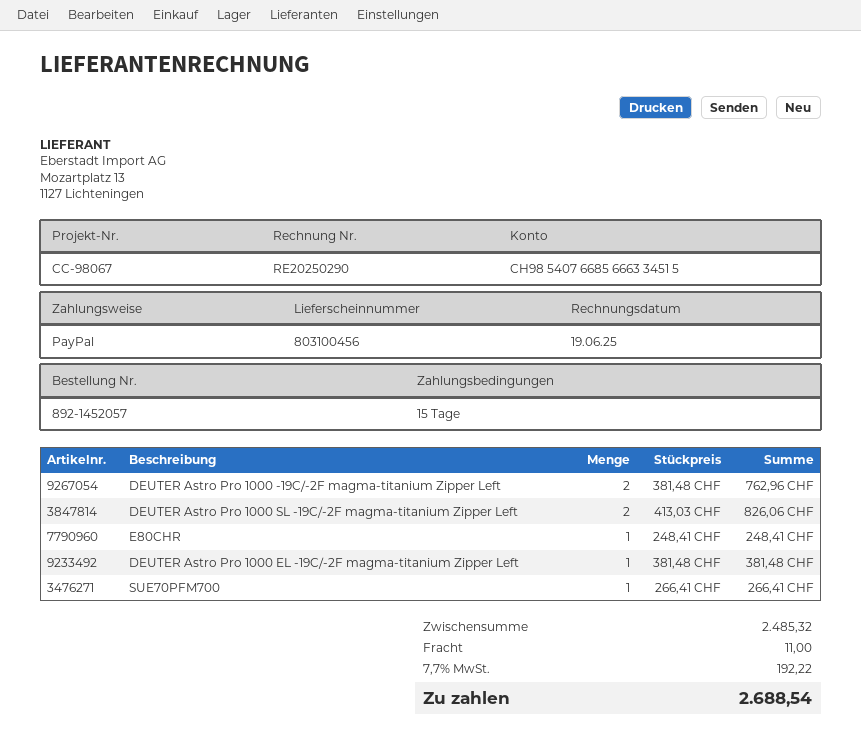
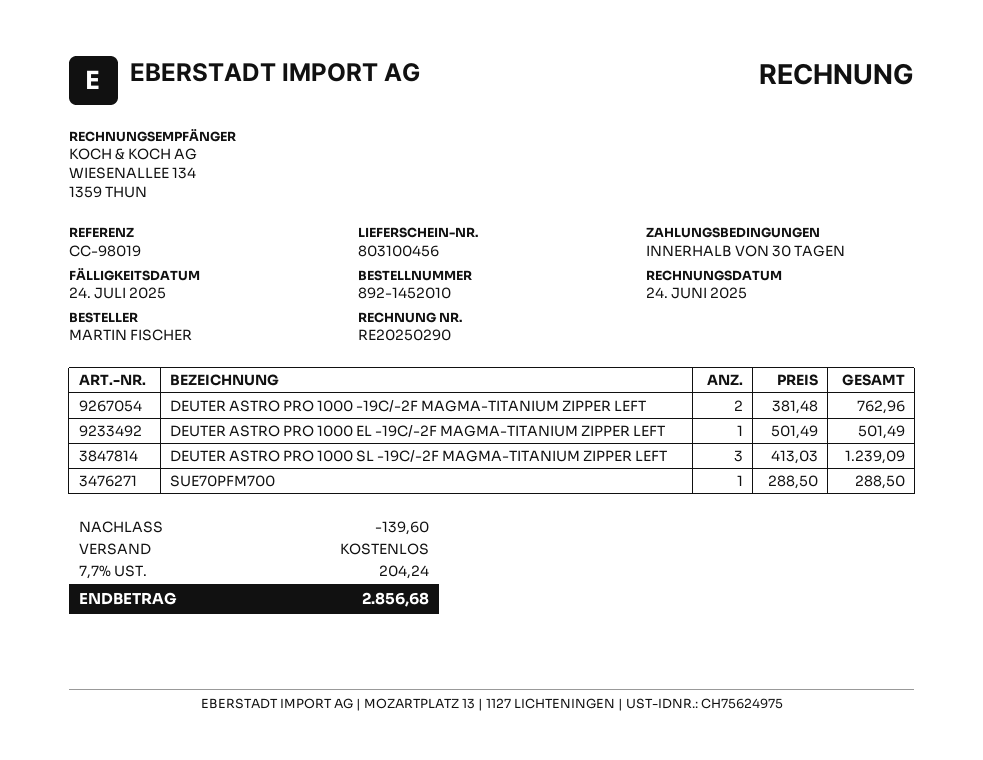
order number: 892-1452057 -> 892-1452010
invoice date: 2025-06-19 -> 2025-06-24
payment terms: 15 days -> 30 days
reference: CC-98067 -> CC-98019
DEUTER Astro Pro 1000 SL -19C/-2F magma-titanium Zipper Left: 2 x 413.03 = 826.06 -> 3 x 413.03 = 1239.09
E80CHR: 1 x 248.41 = 248.41 -> none
DEUTER Astro Pro 1000 EL -19C/-2F magma-titanium Zipper Left: 1 x 381.48 = 381.48 -> 1 x 501.49 = 501.49
SUE70PFM700: 1 x 266.41 = 266.41 -> 1 x 288.50 = 288.50
discount: none -> 139.60
shipping: 11.00 -> 0.00
tax: 7.7% = 192.22 -> 7.7% = 204.24
total: 2688.54 -> 2856.68

